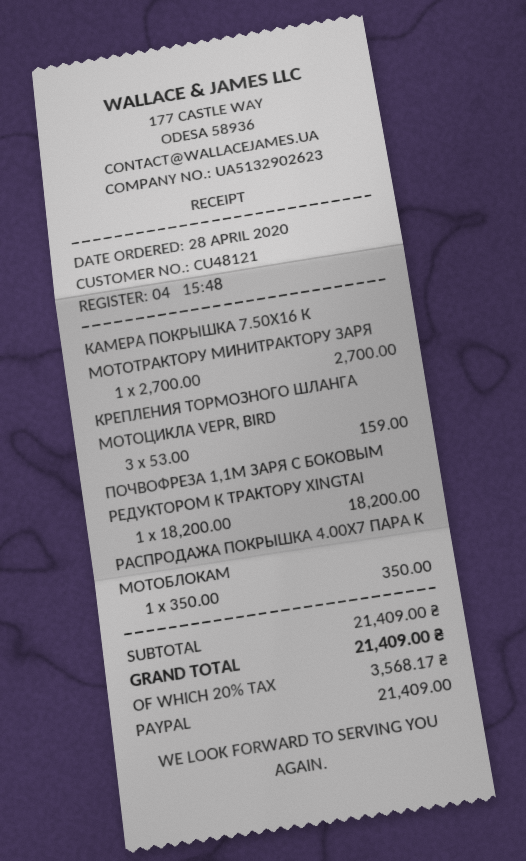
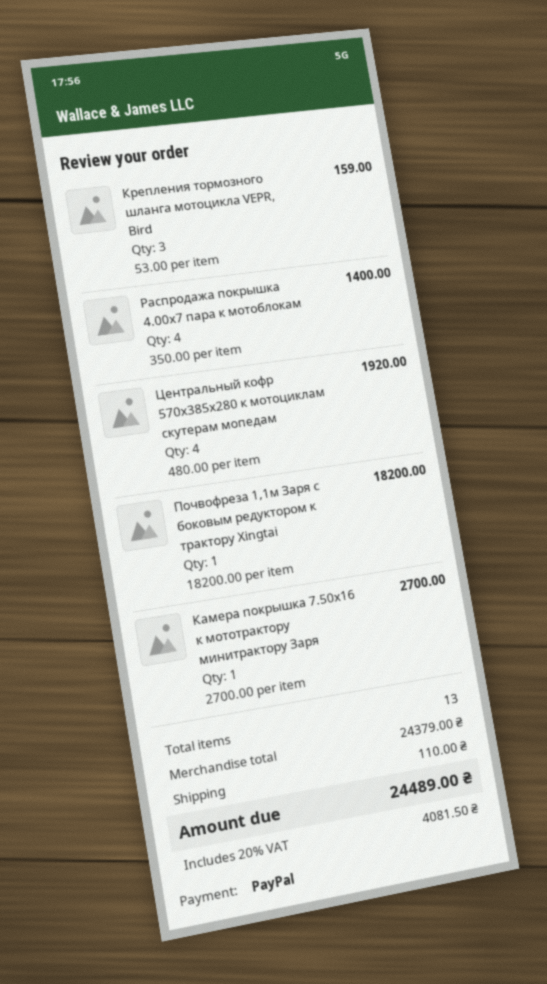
РАСПРОДАЖА ПОКРЫШКА 4.00Х7 ПАРА К МОТОБЛОКАМ: 1 x 350.00 = 350.00 -> 4 x 350.00 = 1400.00
Центральный кофр 570х385х280 к мотоциклам скутерам мопедам: none -> 4 x 480.00 = 1920.00
subtotal: 21409.00 -> 24379.00
shipping: none -> 110.00
tax: 20% = 3568.17 -> 20% = 4081.50
total: 21409.00 -> 24489.00

